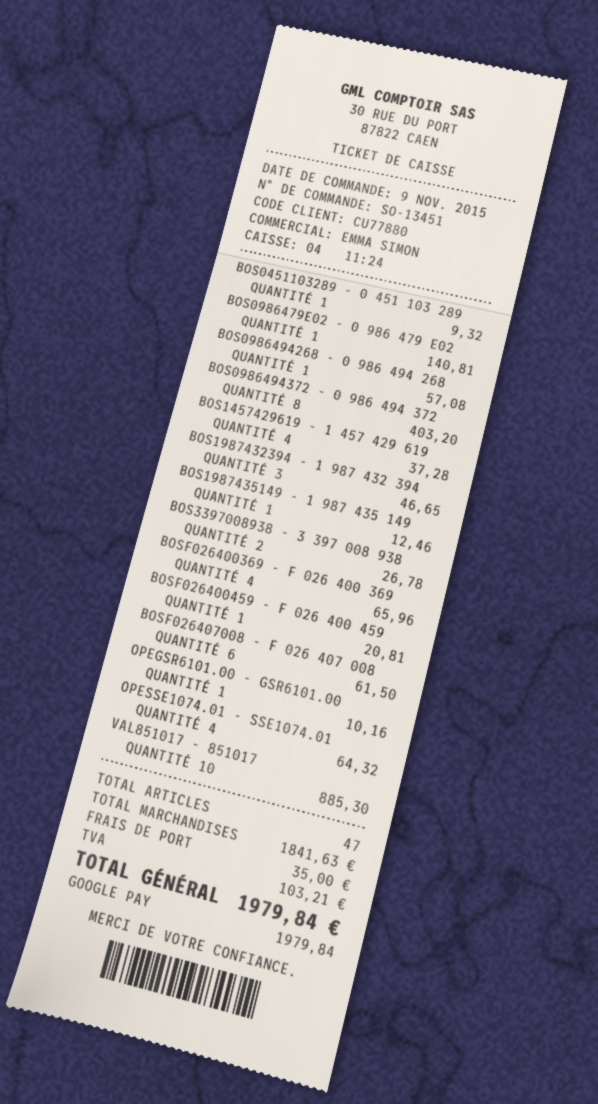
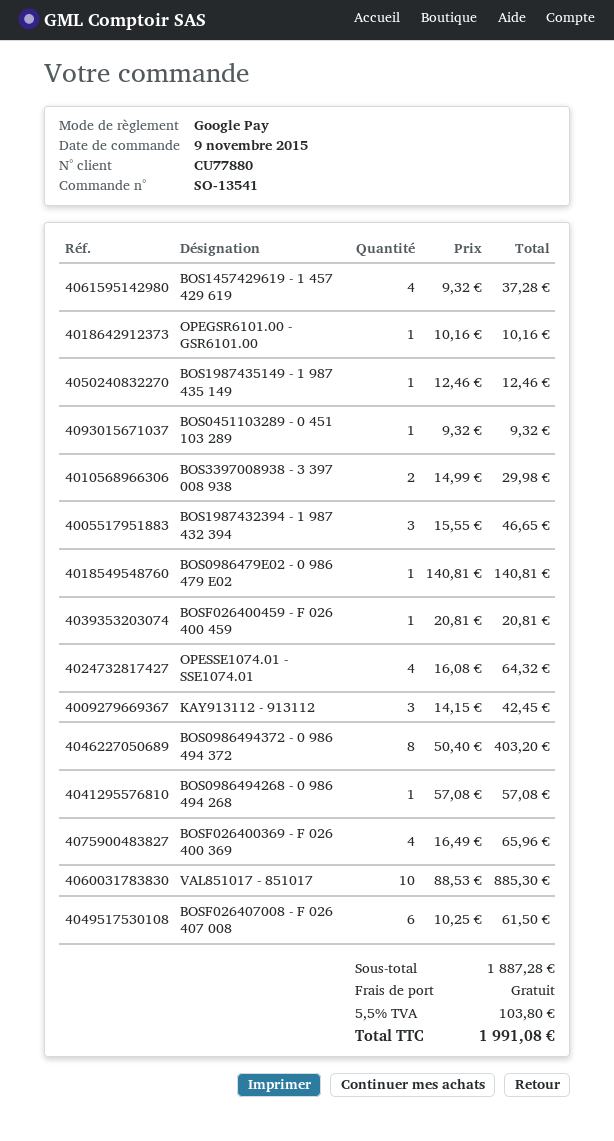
order number: SO-13451 -> SO-13541
BOS3397008938 - 3 397 008 938: 2 for 26.78 -> 2 for 29.98
KAY913112 - 913112: none -> 3 for 42.45
subtotal: 1841.63 -> 1887.28
shipping: 35.00 -> 0.00
tax: 103.21 -> 103.80
total: 1979.84 -> 1991.08

